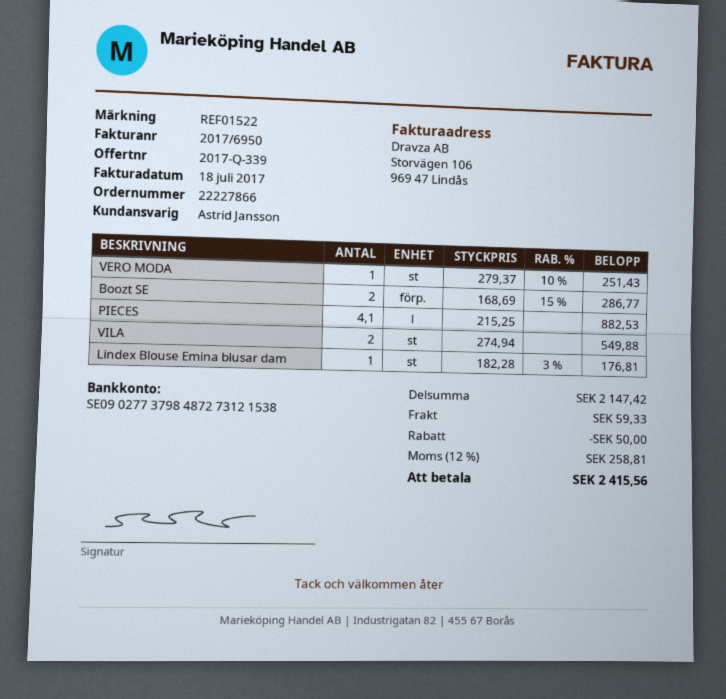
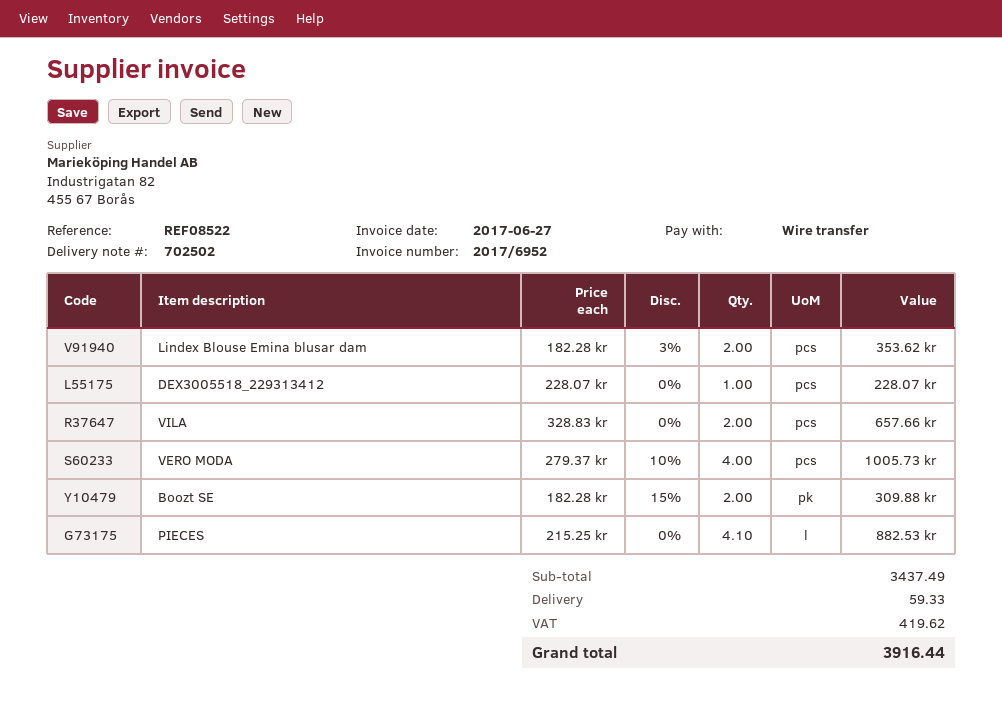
invoice number: 2017/6950 -> 2017/6952
invoice date: 2017-07-18 -> 2017-06-27
reference: REF01522 -> REF08522
VERO MODA: 1 x 279.37 - 10% = 251.43 -> 4 x 279.37 - 10% = 1005.73
Boozt SE: 2 x 168.69 - 15% = 286.77 -> 2 x 182.28 - 15% = 309.88
VILA: 2 x 274.94 = 549.88 -> 2 x 328.83 = 657.66
Lindex Blouse Emina blusar dam: 1 x 182.28 - 3% = 176.81 -> 2 x 182.28 - 3% = 353.62
DEX3005518_229313412: none -> 1 x 228.07 = 228.07
subtotal: 2147.42 -> 3437.49
discount: 50.00 -> none
tax: 258.81 -> 419.62
total: 2415.56 -> 3916.44

